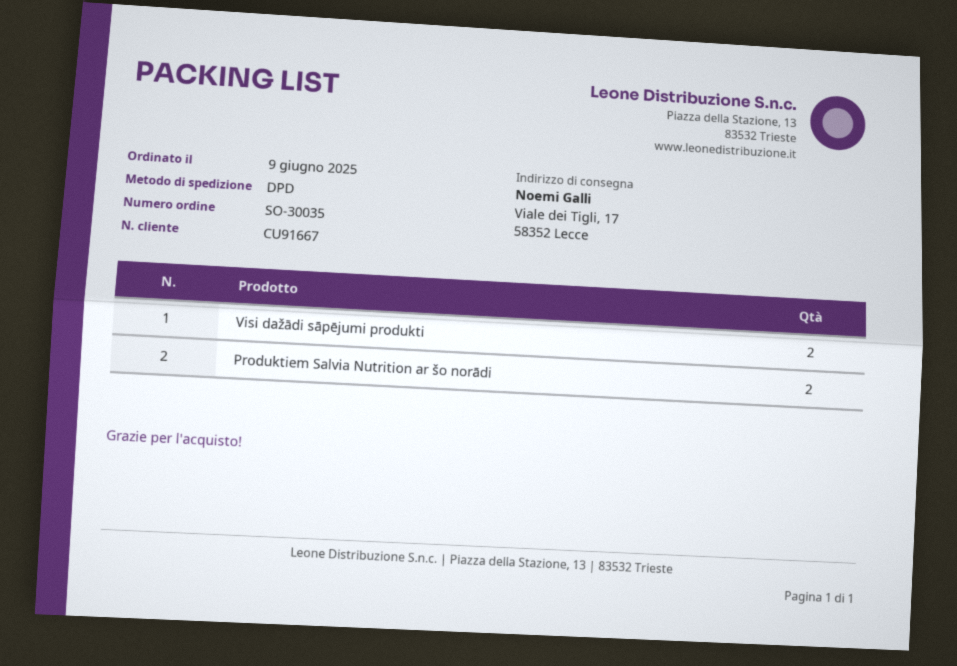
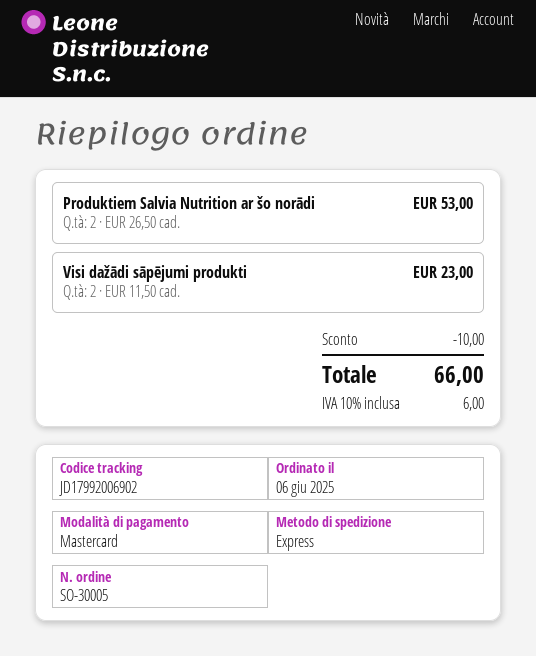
order number: SO-30035 -> SO-30005
order date: 2025-06-09 -> 2025-06-06
shipping method: DPD -> express

